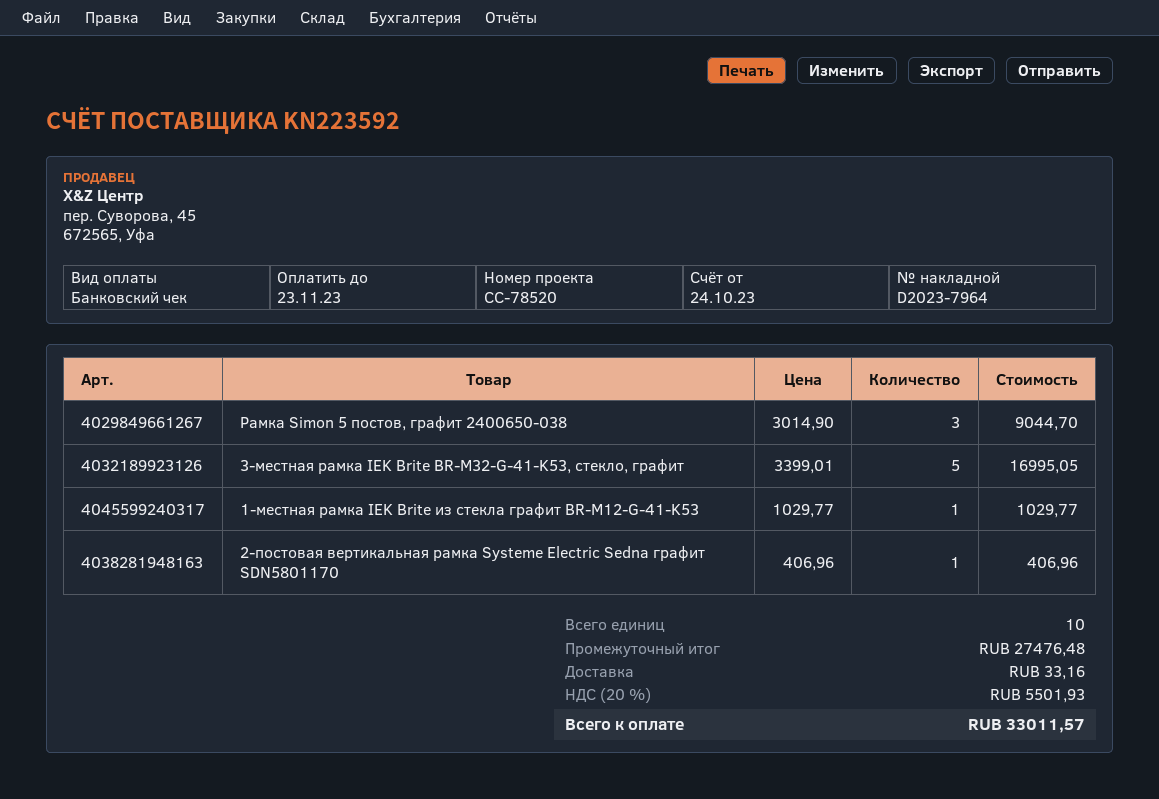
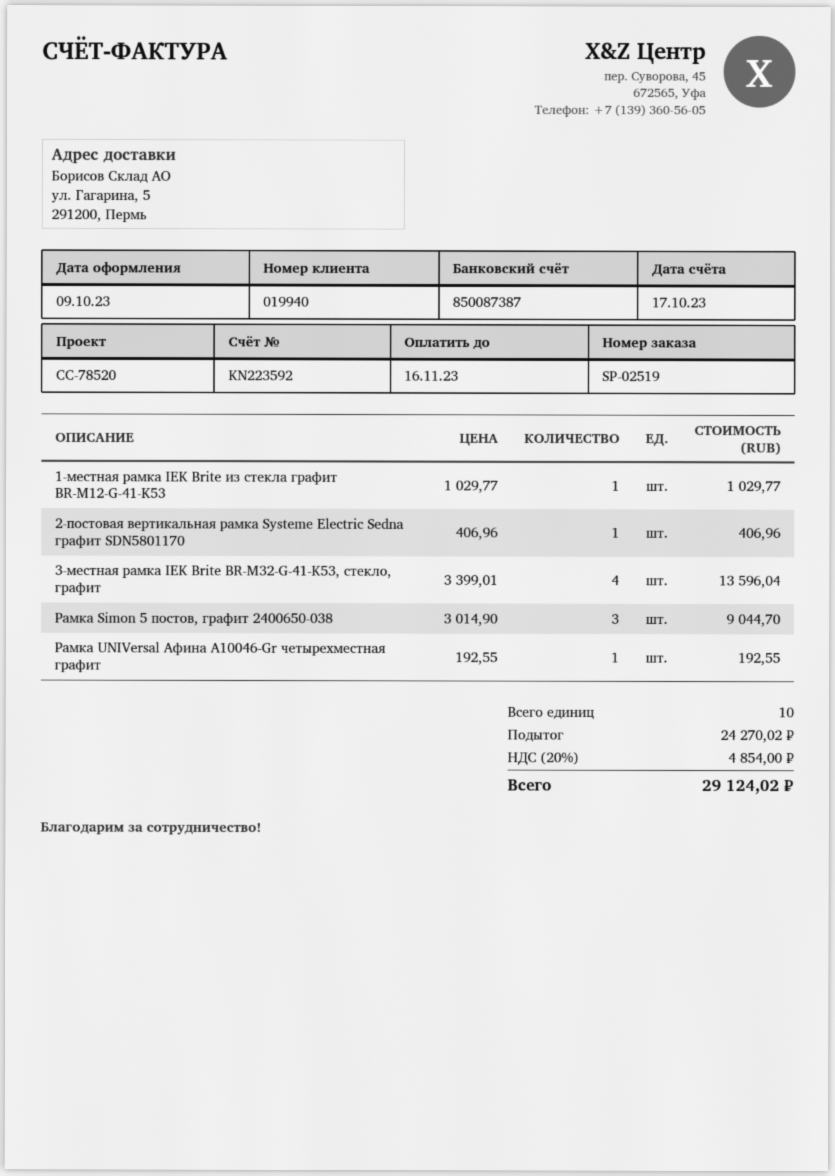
invoice date: 2023-10-24 -> 2023-10-17
due date: 2023-11-23 -> 2023-11-16
3-местная рамка IEK Brite BR-M32-G-41-K53, стекло, графит: 5 x 3399.01 = 16995.05 -> 4 x 3399.01 = 13596.04
Рамка UNIVersal Афина A10046-Gr четырехместная графит: none -> 1 x 192.55 = 192.55
subtotal: 27476.48 -> 24270.02
shipping: 33.16 -> none
tax: 20% = 5501.93 -> 20% = 4854.00
total: 33011.57 -> 29124.02

